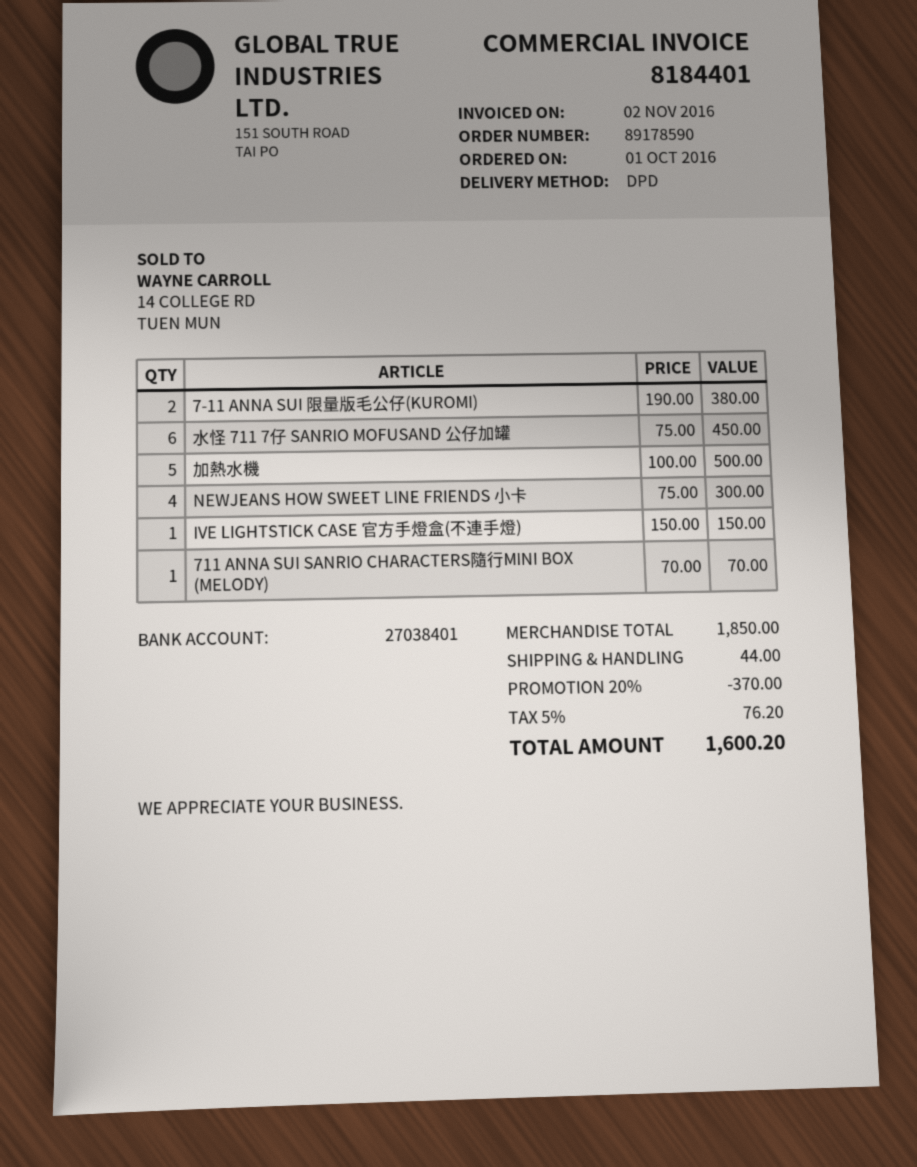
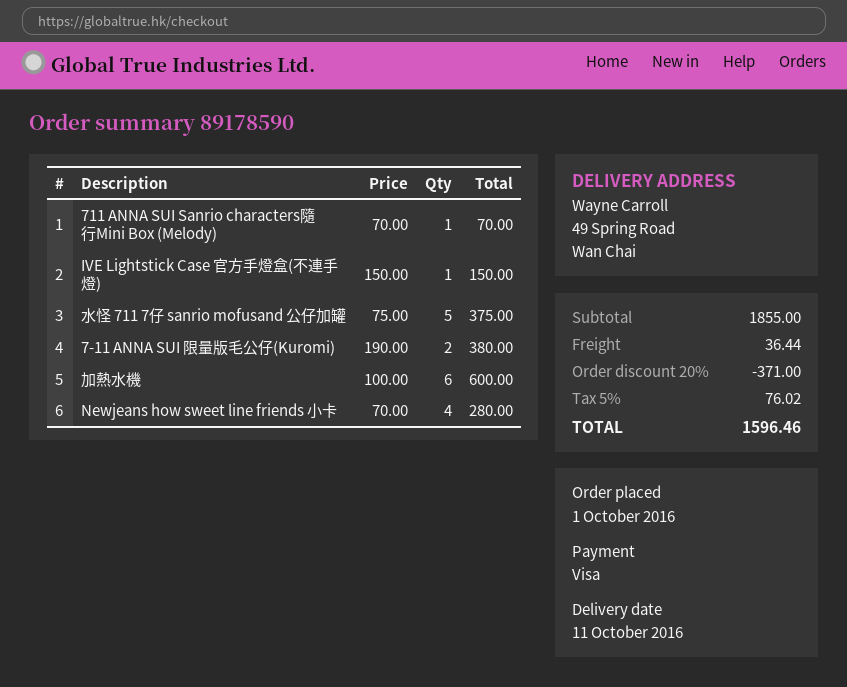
水怪 711 7仔 SANRIO MOFUSAND 公仔加罐: 6 x 75.00 = 450.00 -> 5 x 75.00 = 375.00
加熱水機: 5 x 100.00 = 500.00 -> 6 x 100.00 = 600.00
NEWJEANS HOW SWEET LINE FRIENDS 小卡: 4 x 75.00 = 300.00 -> 4 x 70.00 = 280.00
subtotal: 1850.00 -> 1855.00
discount: 20% = 370.00 -> 20% = 371.00
shipping: 44.00 -> 36.44
tax: 5% = 76.20 -> 5% = 76.02
total: 1600.20 -> 1596.46

